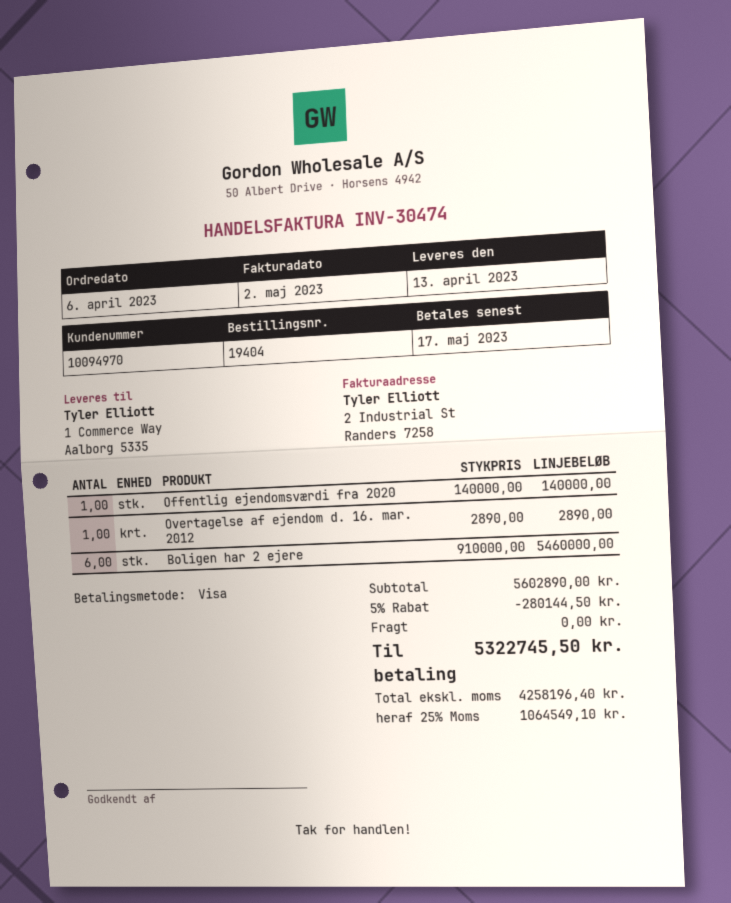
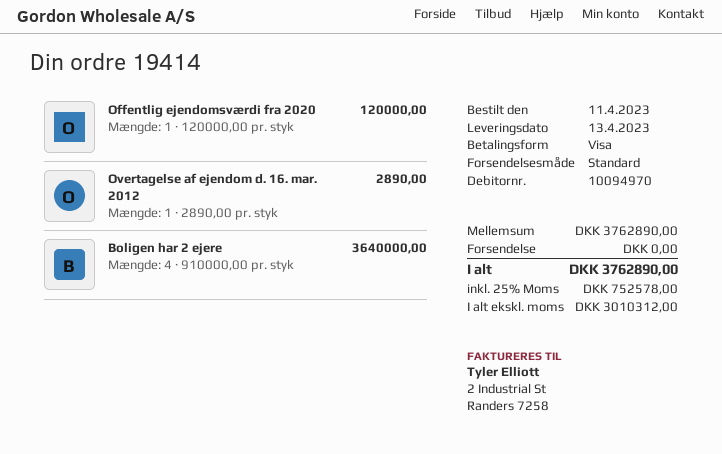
order number: 19404 -> 19414
order date: 2023-04-06 -> 2023-04-11
Offentlig ejendomsværdi fra 2020: 1 x 140000.00 = 140000.00 -> 1 x 120000.00 = 120000.00
Boligen har 2 ejere: 6 x 910000.00 = 5460000.00 -> 4 x 910000.00 = 3640000.00
subtotal: 5602890.00 -> 3762890.00
discount: 5% = 280144.50 -> none
net: 4258196.40 -> 3010312.00
tax: 25% = 1064549.10 -> 25% = 752578.00
total: 5322745.50 -> 3762890.00

